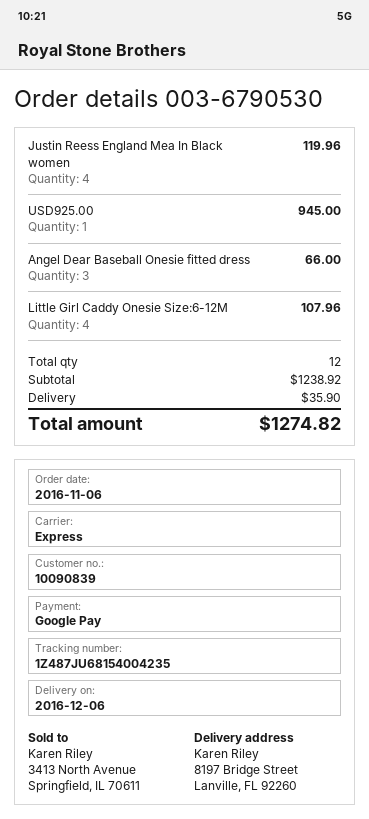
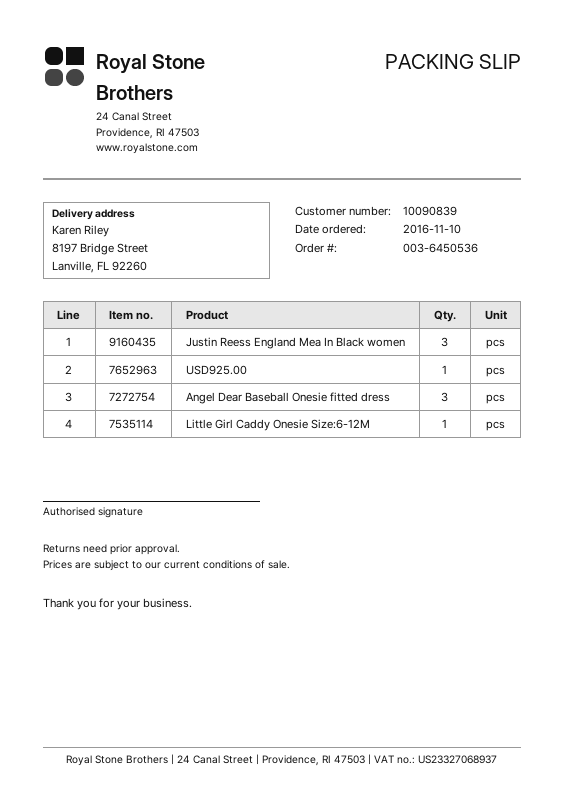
order number: 003-6790530 -> 003-6450536
order date: 2016-11-06 -> 2016-11-10
Justin Reess England Mea In Black women: 4 -> 3
Little Girl Caddy Onesie Size:6-12M: 4 -> 1

